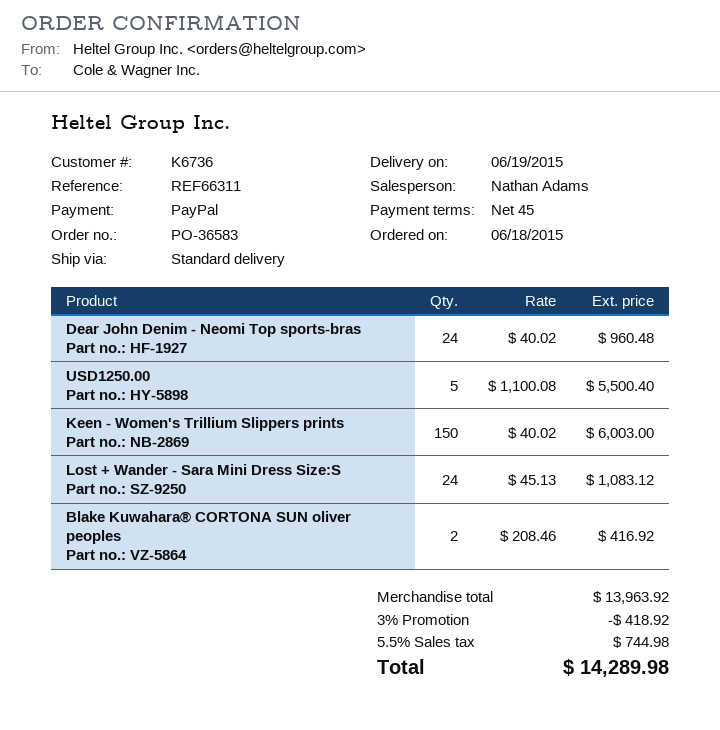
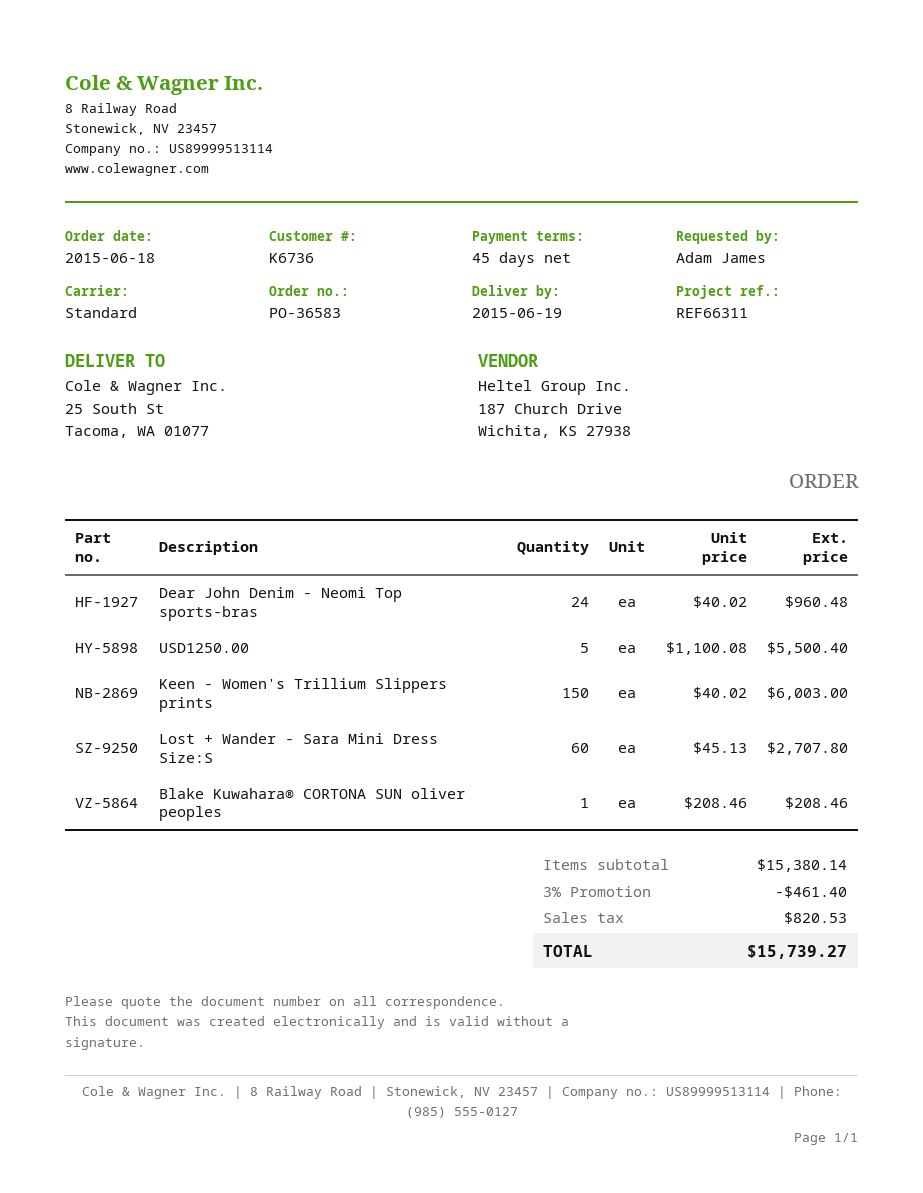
Lost + Wander - Sara Mini Dress Size:S: 24 x 45.13 = 1083.12 -> 60 x 45.13 = 2707.80
Blake Kuwahara® CORTONA SUN oliver peoples: 2 x 208.46 = 416.92 -> 1 x 208.46 = 208.46
subtotal: 13963.92 -> 15380.14
discount: 3% = 418.92 -> 3% = 461.40
tax: 744.98 -> 820.53
total: 14289.98 -> 15739.27

